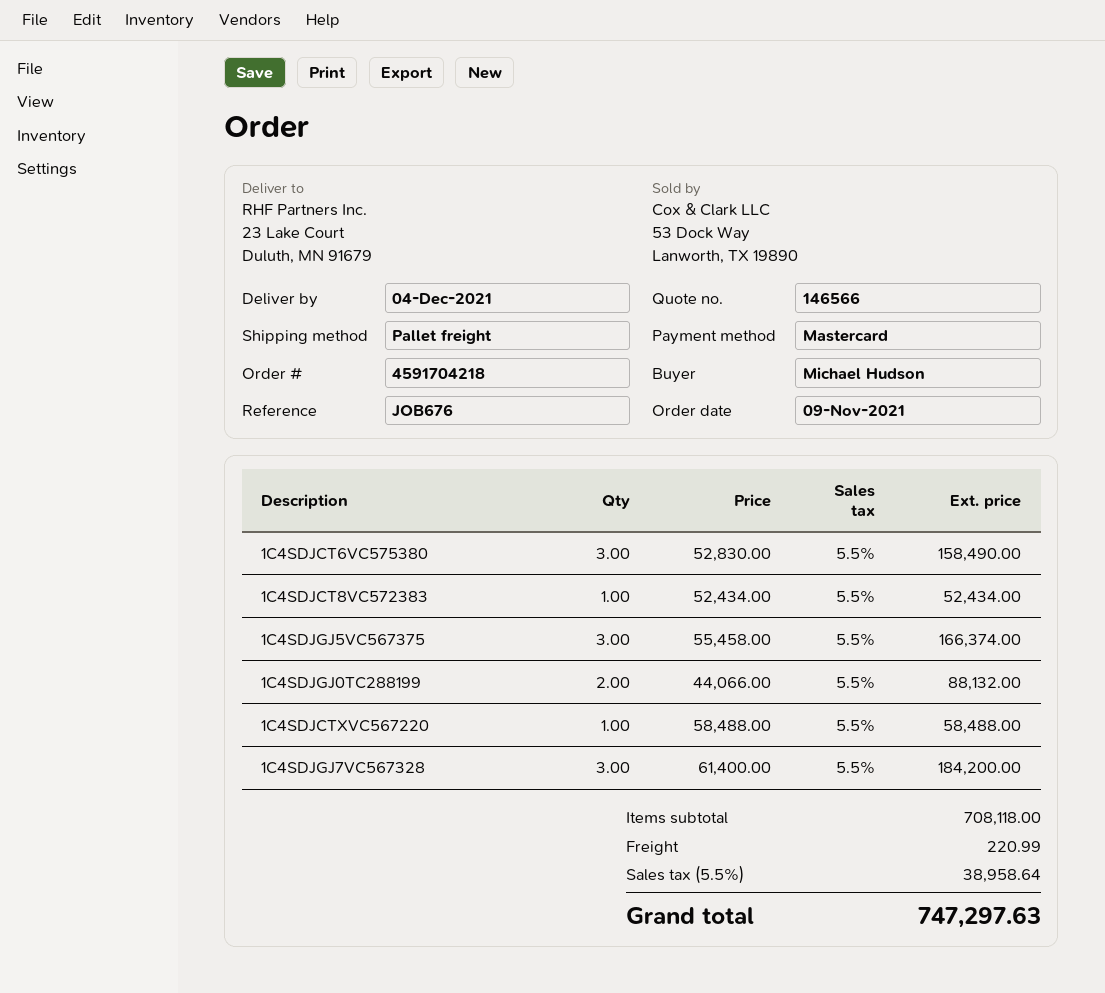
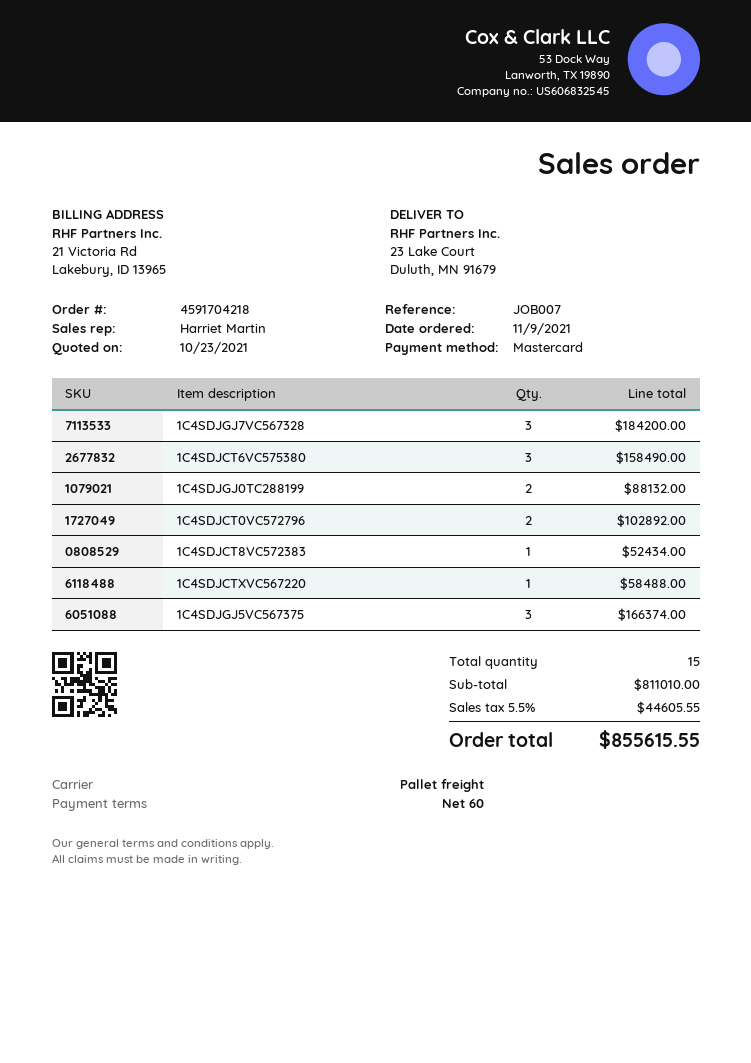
reference: JOB676 -> JOB007
1C4SDJCT0VC572796: none -> 2 for 102892.00
subtotal: 708118.00 -> 811010.00
shipping: 220.99 -> none
tax: 5.5% = 38958.64 -> 5.5% = 44605.55
total: 747297.63 -> 855615.55

